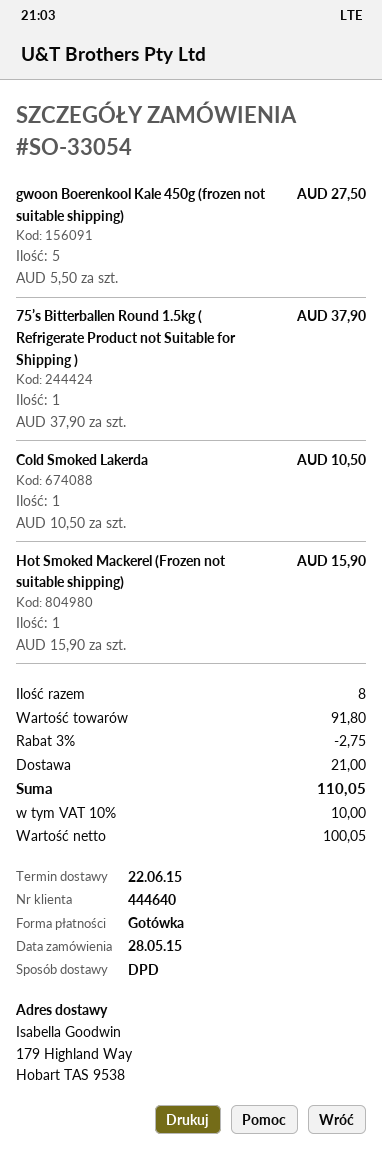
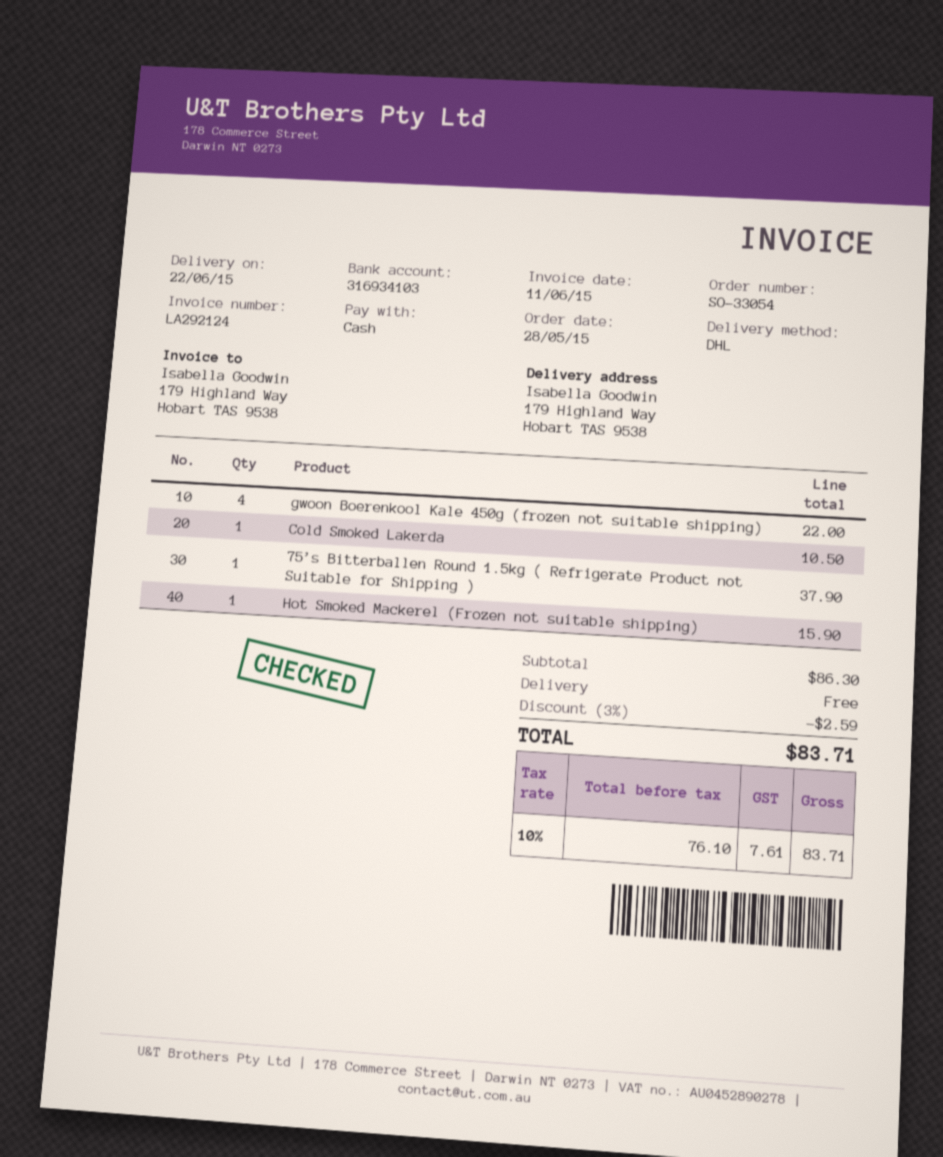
shipping method: DPD -> DHL
gwoon Boerenkool Kale 450g (frozen not suitable shipping): 5 for 27.50 -> 4 for 22.00
subtotal: 91.80 -> 86.30
discount: 3% = 2.75 -> 3% = 2.59
shipping: 21.00 -> 0.00
net: 100.05 -> 76.10
tax: 10% = 10.00 -> 10% = 7.61
total: 110.05 -> 83.71

